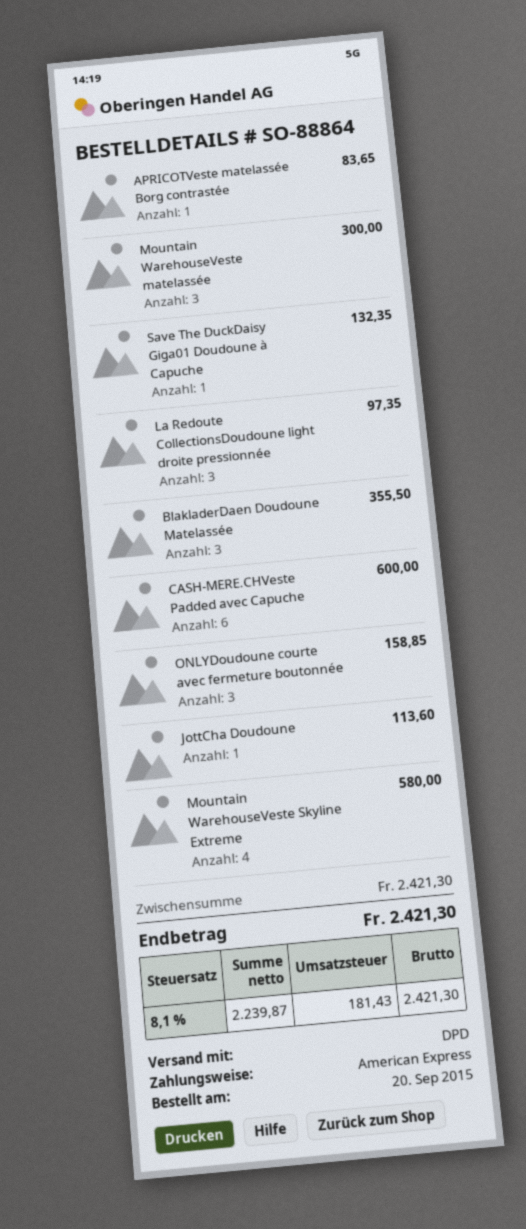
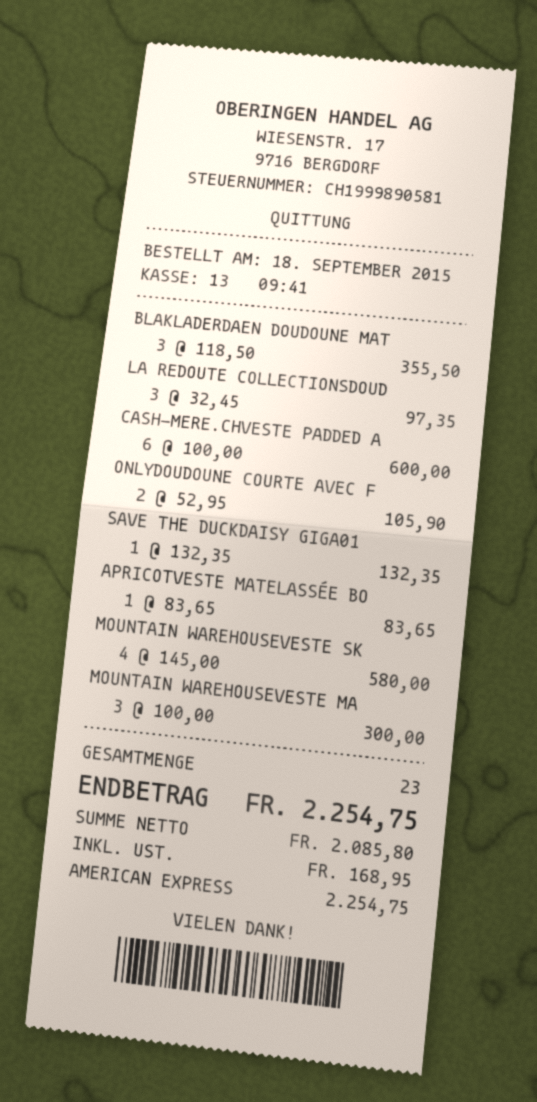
order date: 2015-09-20 -> 2015-09-18
ONLYDoudoune courte avec fermeture boutonnée: 3 for 158.85 -> 2 for 105.90
JottCha Doudoune: 1 for 113.60 -> none
net: 2239.87 -> 2085.80
tax: 181.43 -> 168.95
total: 2421.30 -> 2254.75

